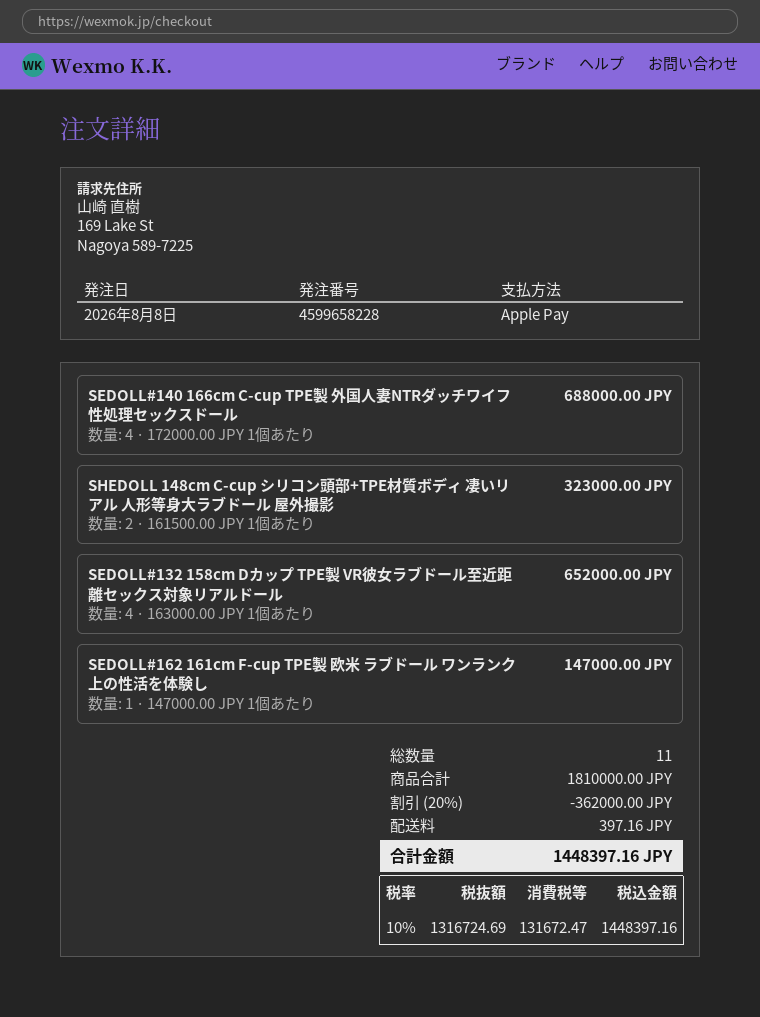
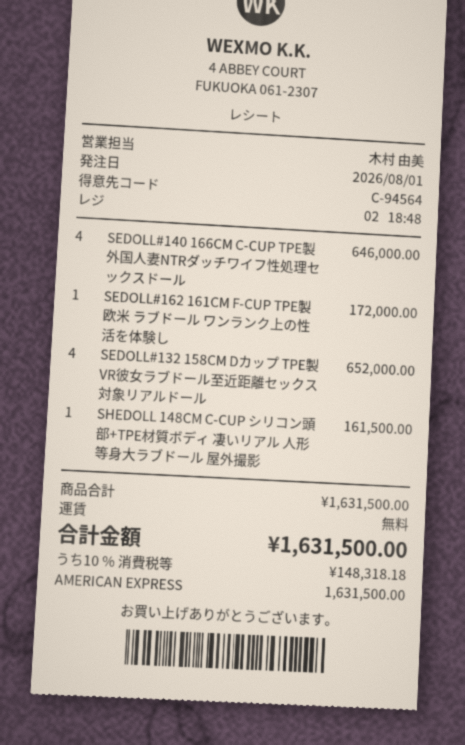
order date: 2026-08-08 -> 2026-08-01
payment method: Apple Pay -> American Express
SEDOLL#140 166cm C-cup TPE製 外国人妻NTRダッチワイフ性処理セックスドール: 4 for 688000.00 -> 4 for 646000.00
SHEDOLL 148cm C-cup シリコン頭部+TPE材質ボディ 凄いリアル 人形等身大ラブドール 屋外撮影: 2 for 323000.00 -> 1 for 161500.00
SEDOLL#162 161cm F-cup TPE製 欧米 ラブドール ワンランク上の性活を体験し: 1 for 147000.00 -> 1 for 172000.00
subtotal: 1810000.00 -> 1631500.00
discount: 20% = 362000.00 -> none
shipping: 397.16 -> 0.00
tax: 10% = 131672.47 -> 10% = 148318.18
total: 1448397.16 -> 1631500.00

